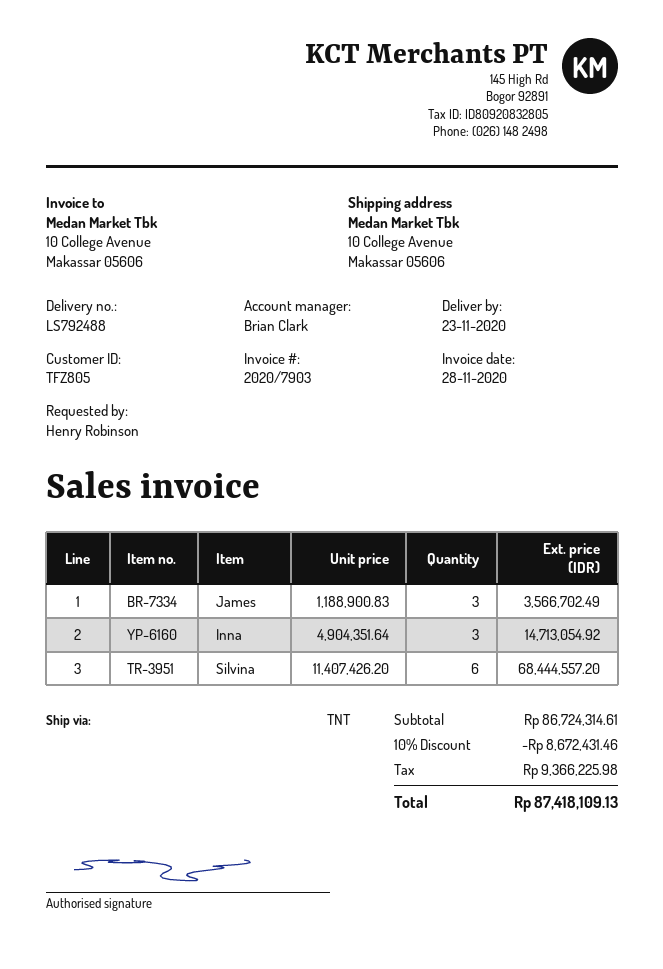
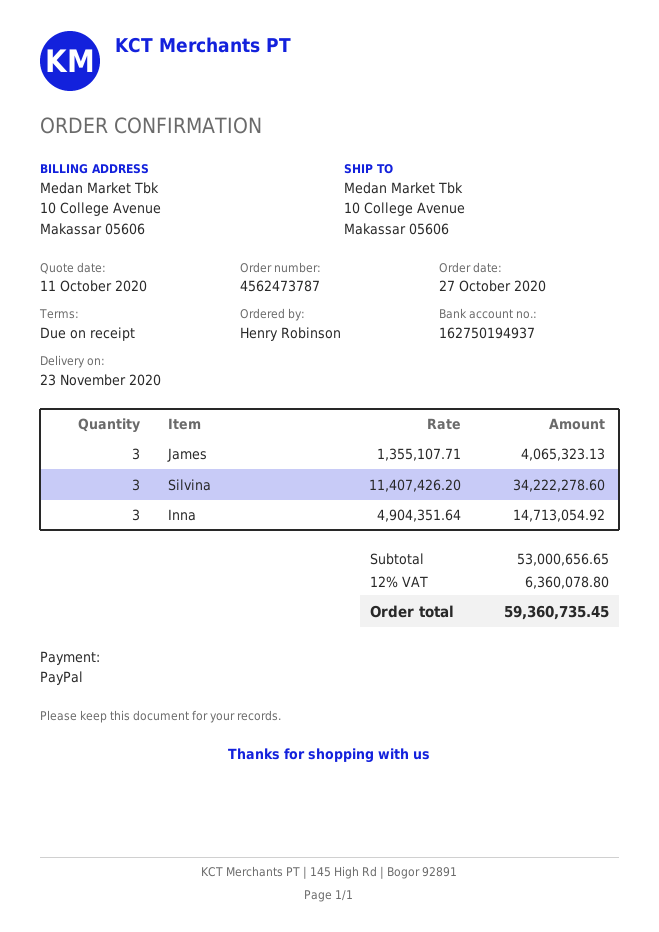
James: 3 x 1188900.83 = 3566702.49 -> 3 x 1355107.71 = 4065323.13
Silvina: 6 x 11407426.20 = 68444557.20 -> 3 x 11407426.20 = 34222278.60
subtotal: 86724314.61 -> 53000656.65
discount: 10% = 8672431.46 -> none
tax: 9366225.98 -> 6360078.80
total: 87418109.13 -> 59360735.45

